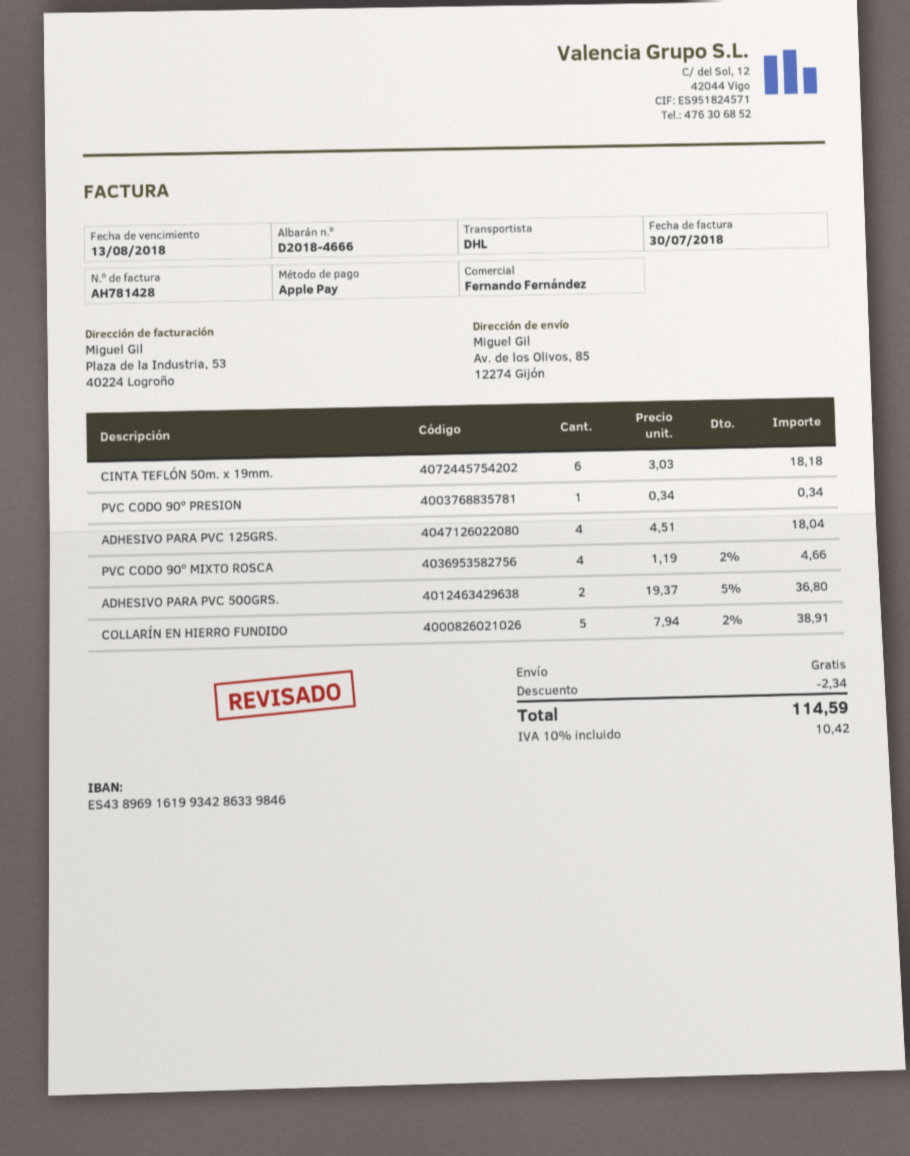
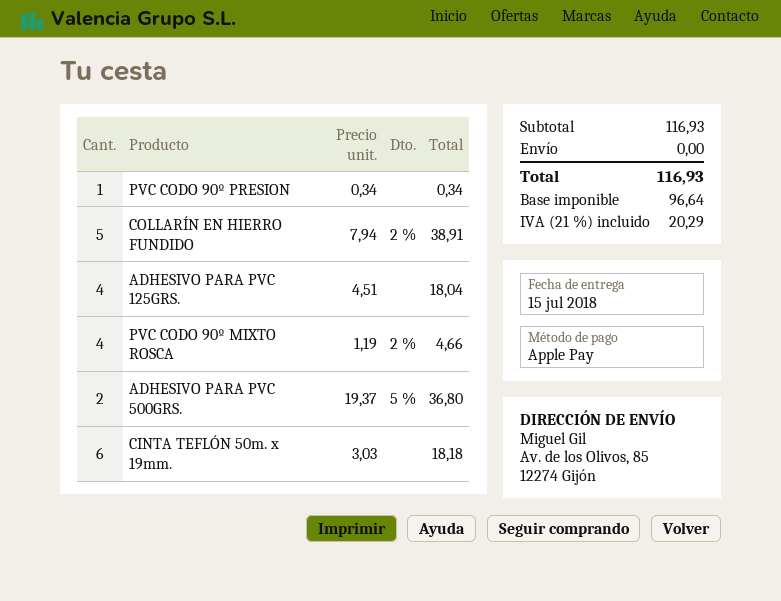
discount: 2.34 -> none
tax: 10% = 10.42 -> 21% = 20.29
total: 114.59 -> 116.93

